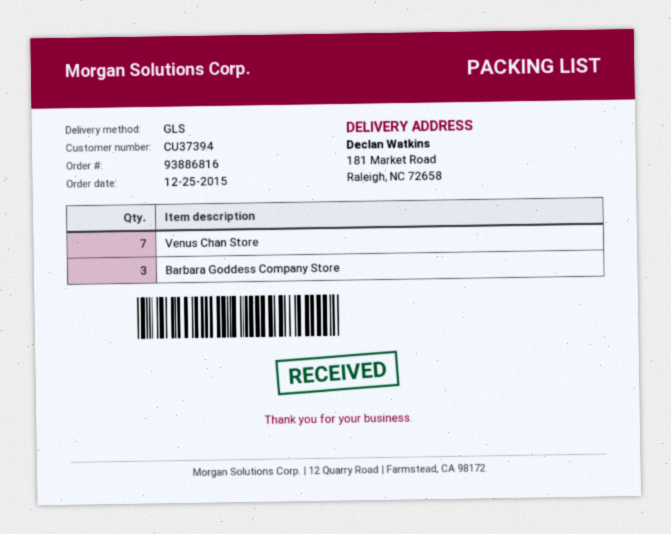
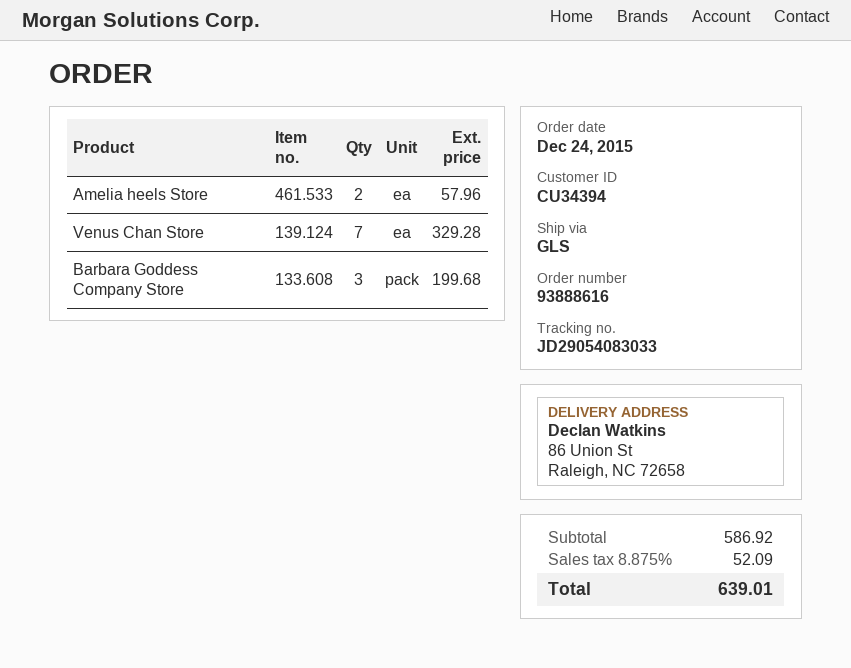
order number: 93886816 -> 93888616
order date: 2015-12-25 -> 2015-12-24
customer number: CU37394 -> CU34394
ship to: 181 Market Road, Raleigh, NC 72658 -> 86 Union St, Raleigh, NC 72658
Amelia heels Store: none -> 2

